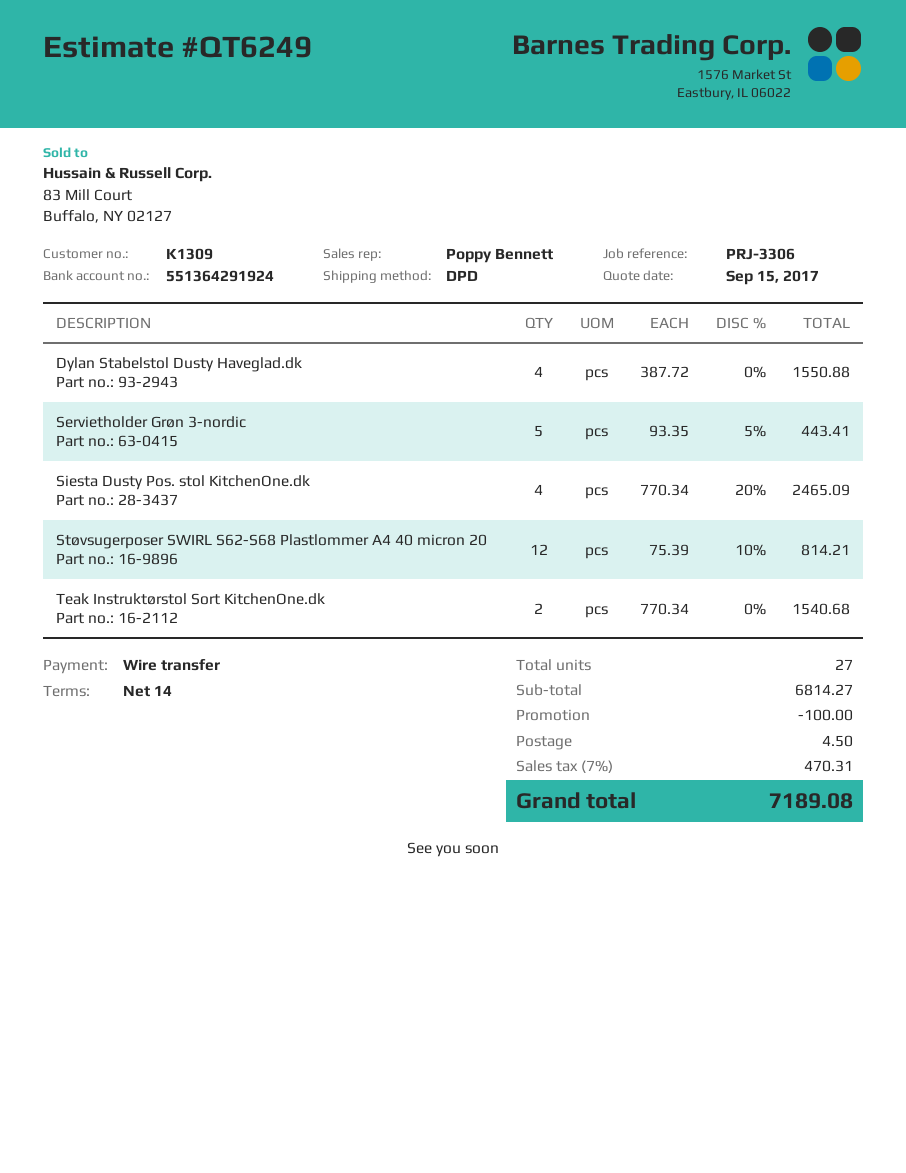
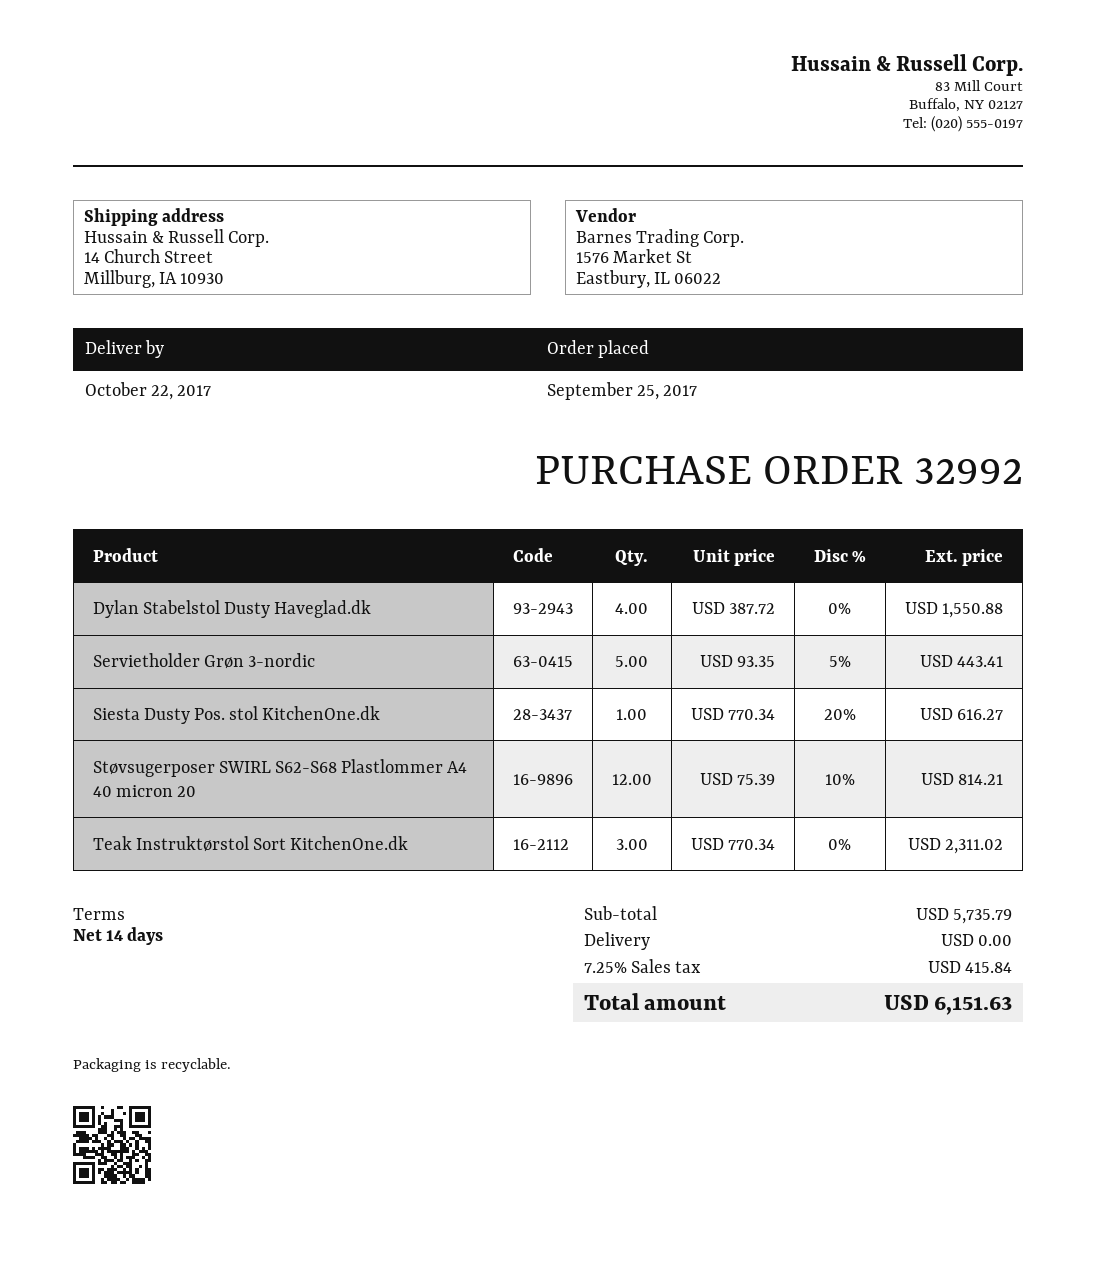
Siesta Dusty Pos. stol KitchenOne.dk: 4 x 770.34 - 20% = 2465.09 -> 1 x 770.34 - 20% = 616.27
Teak Instruktørstol Sort KitchenOne.dk: 2 x 770.34 = 1540.68 -> 3 x 770.34 = 2311.02
subtotal: 6814.27 -> 5735.79
discount: 100.00 -> none
shipping: 4.50 -> 0.00
tax: 7% = 470.31 -> 7.25% = 415.84
total: 7189.08 -> 6151.63

